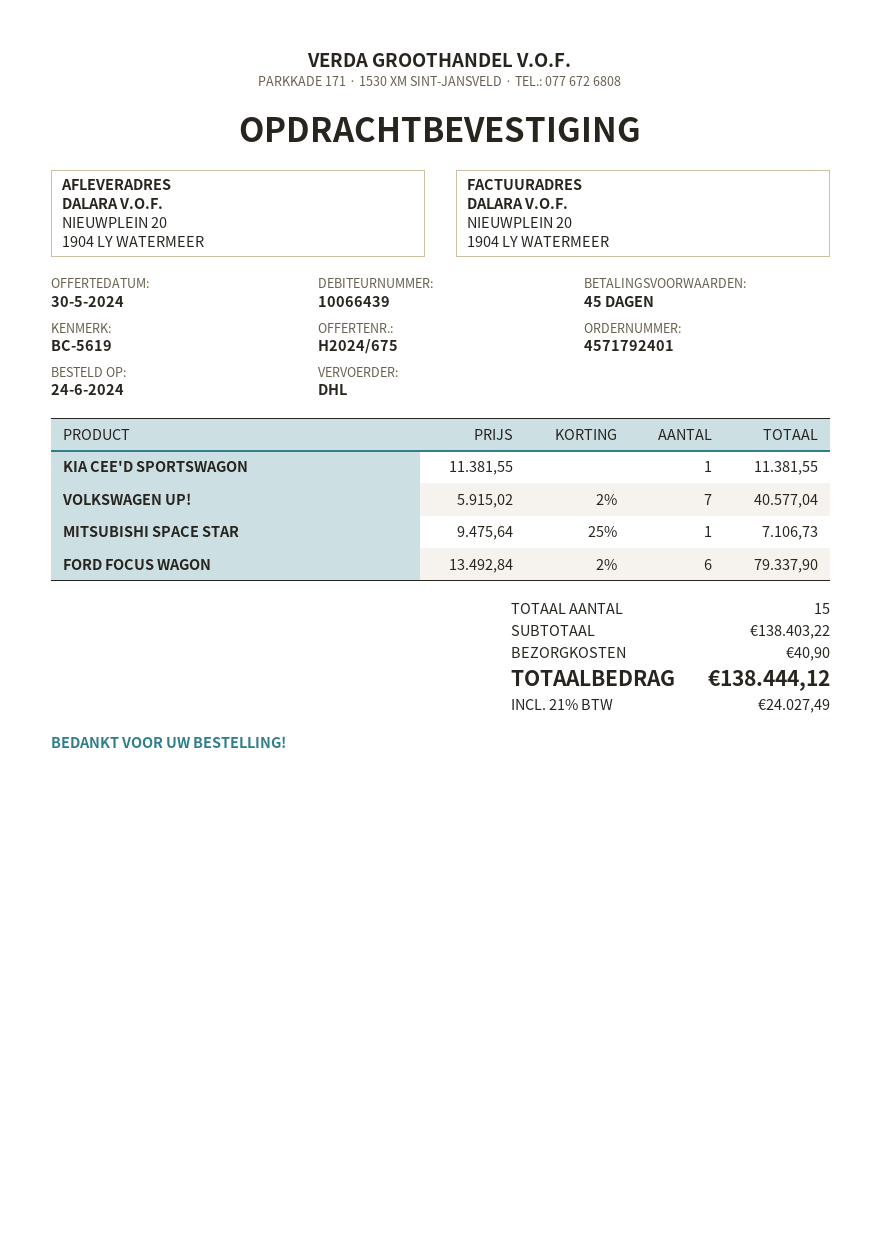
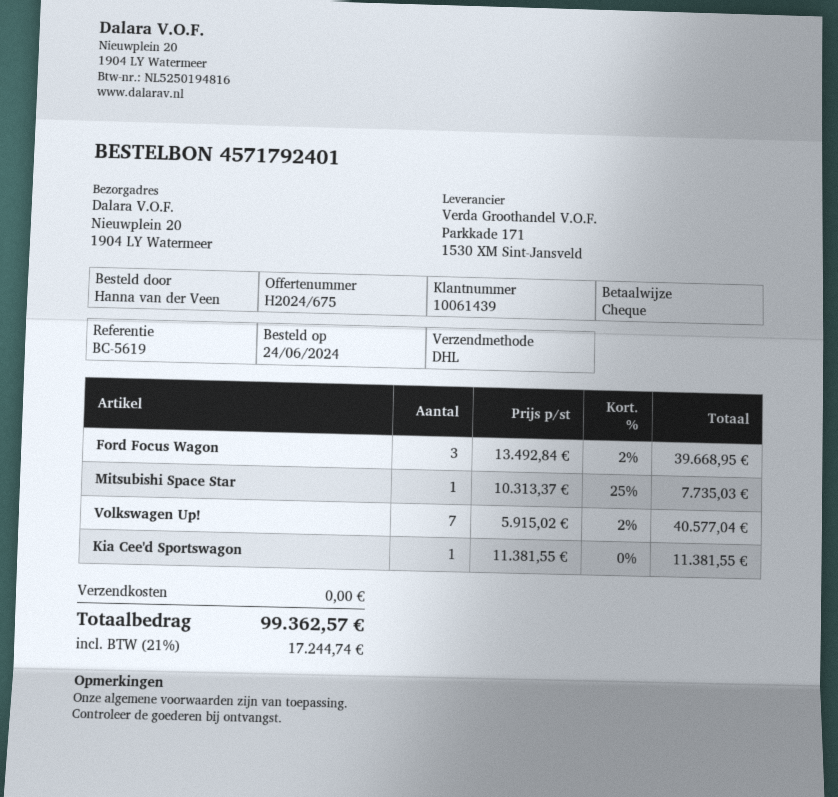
customer number: 10066439 -> 10061439
MITSUBISHI SPACE STAR: 1 x 9475.64 - 25% = 7106.73 -> 1 x 10313.37 - 25% = 7735.03
FORD FOCUS WAGON: 6 x 13492.84 - 2% = 79337.90 -> 3 x 13492.84 - 2% = 39668.95
shipping: 40.90 -> 0.00
tax: 21% = 24027.49 -> 21% = 17244.74
total: 138444.12 -> 99362.57

